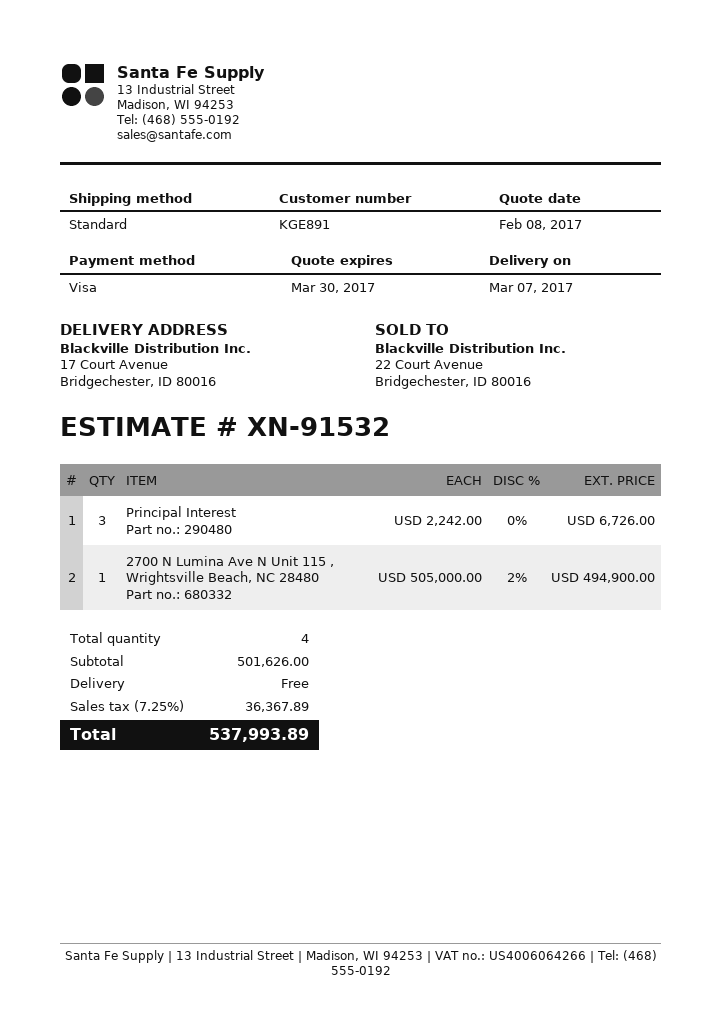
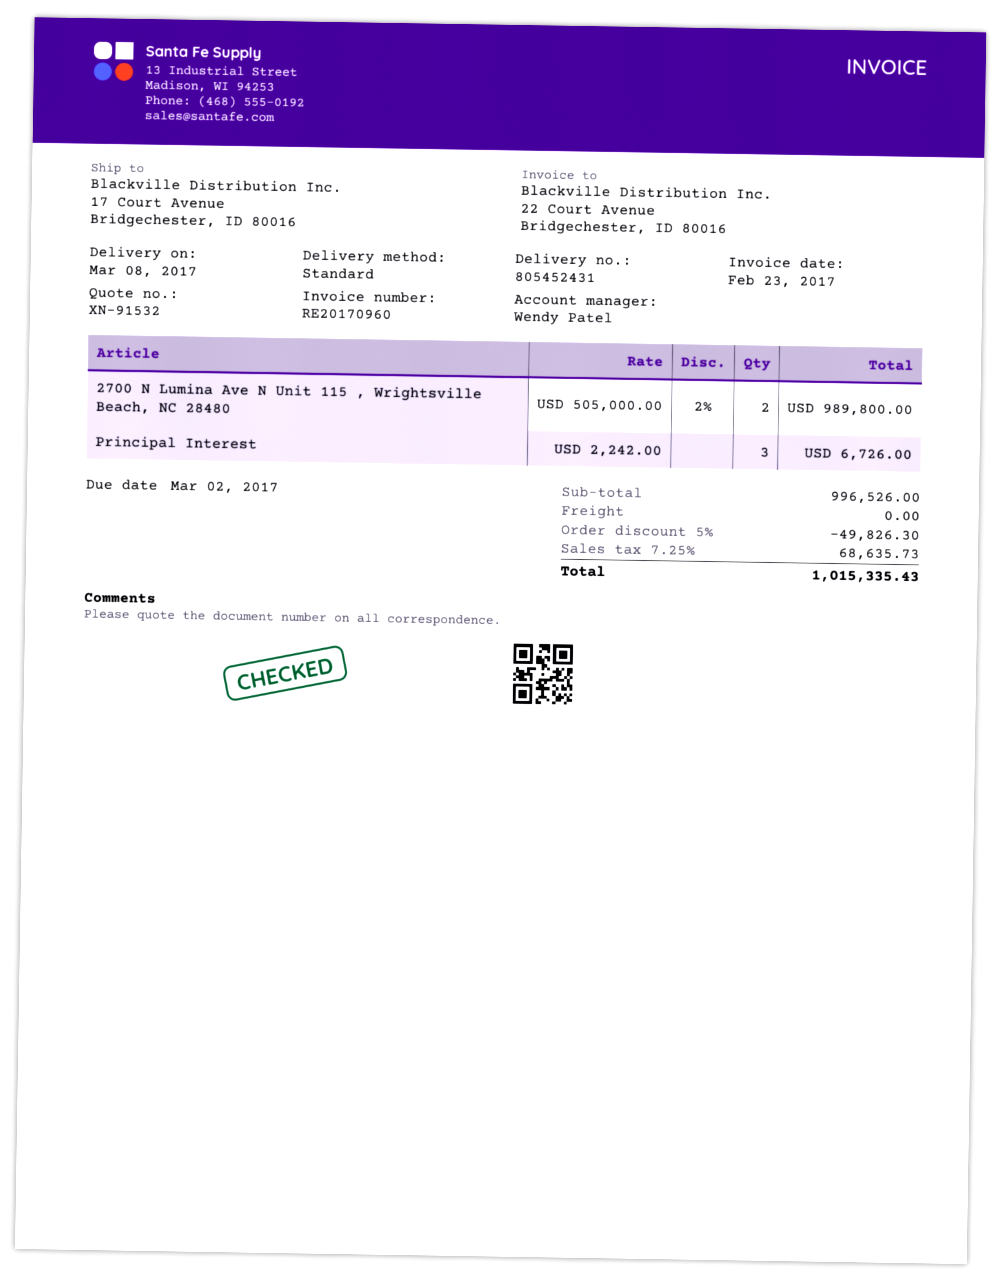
delivery date: 2017-03-07 -> 2017-03-08
2700 N Lumina Ave N Unit 115 , Wrightsville Beach, NC 28480: 1 x 505000.00 - 2% = 494900.00 -> 2 x 505000.00 - 2% = 989800.00
subtotal: 501626.00 -> 996526.00
discount: none -> 5% = 49826.30
tax: 7.25% = 36367.89 -> 7.25% = 68635.73
total: 537993.89 -> 1015335.43

